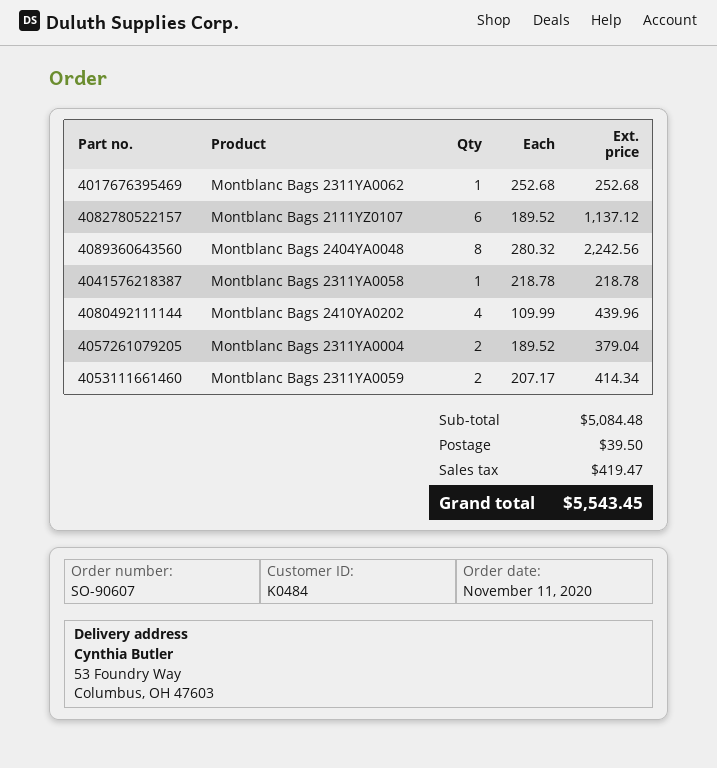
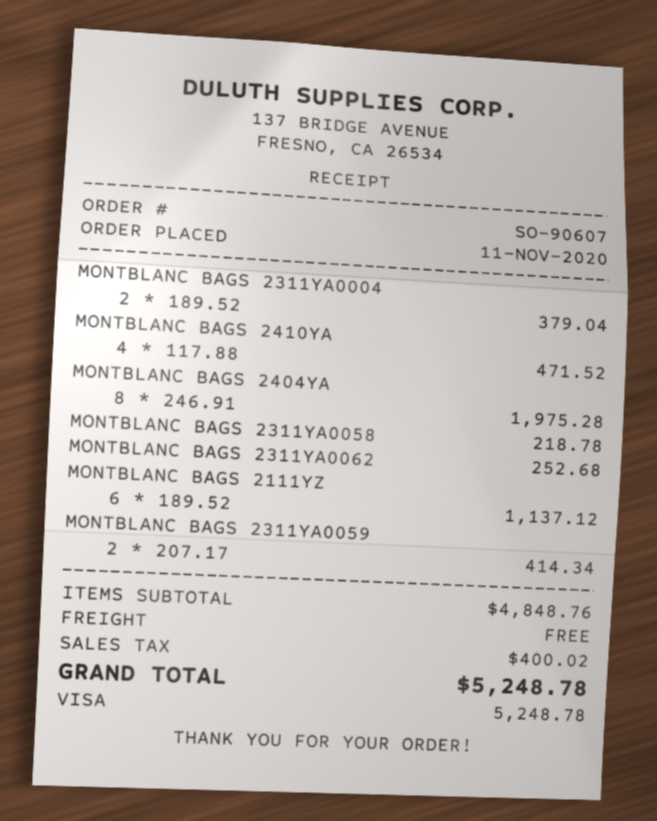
Montblanc Bags 2404YA0048: 8 x 280.32 = 2242.56 -> 8 x 246.91 = 1975.28
Montblanc Bags 2410YA0202: 4 x 109.99 = 439.96 -> 4 x 117.88 = 471.52
subtotal: 5084.48 -> 4848.76
shipping: 39.50 -> 0.00
tax: 419.47 -> 400.02
total: 5543.45 -> 5248.78

